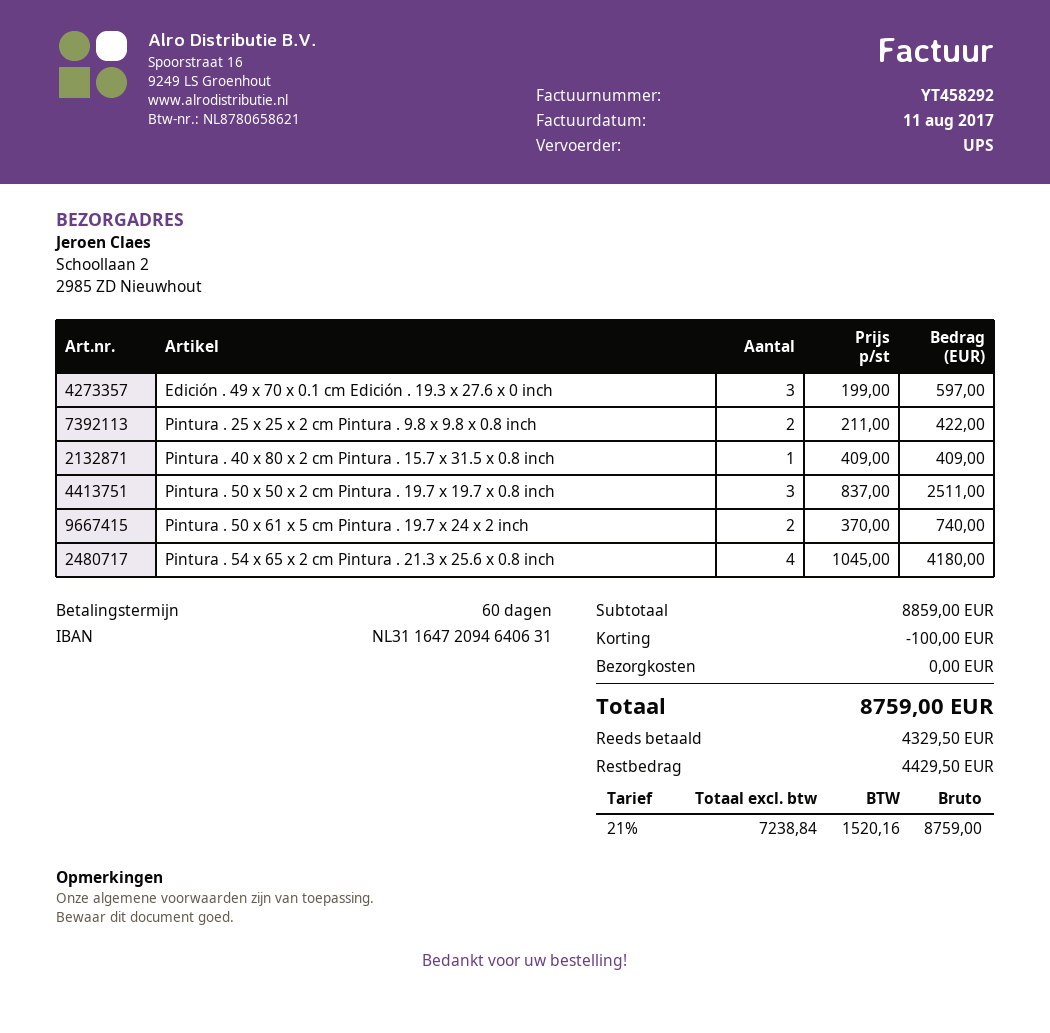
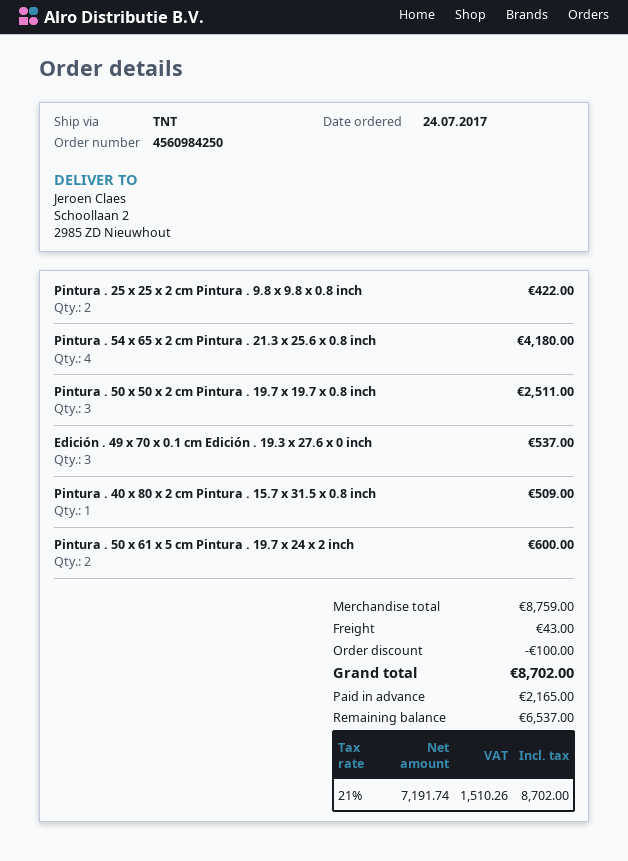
shipping method: UPS -> TNT
Edición . 49 x 70 x 0.1 cm Edición . 19.3 x 27.6 x 0 inch: 3 for 597.00 -> 3 for 537.00
Pintura . 40 x 80 x 2 cm Pintura . 15.7 x 31.5 x 0.8 inch: 1 for 409.00 -> 1 for 509.00
Pintura . 50 x 61 x 5 cm Pintura . 19.7 x 24 x 2 inch: 2 for 740.00 -> 2 for 600.00
subtotal: 8859.00 -> 8759.00
shipping: 0.00 -> 43.00
net: 7238.84 -> 7191.74
tax: 21% = 1520.16 -> 21% = 1510.26
total: 8759.00 -> 8702.00
deposit: 4329.50 -> 2165.00
balance: 4429.50 -> 6537.00

